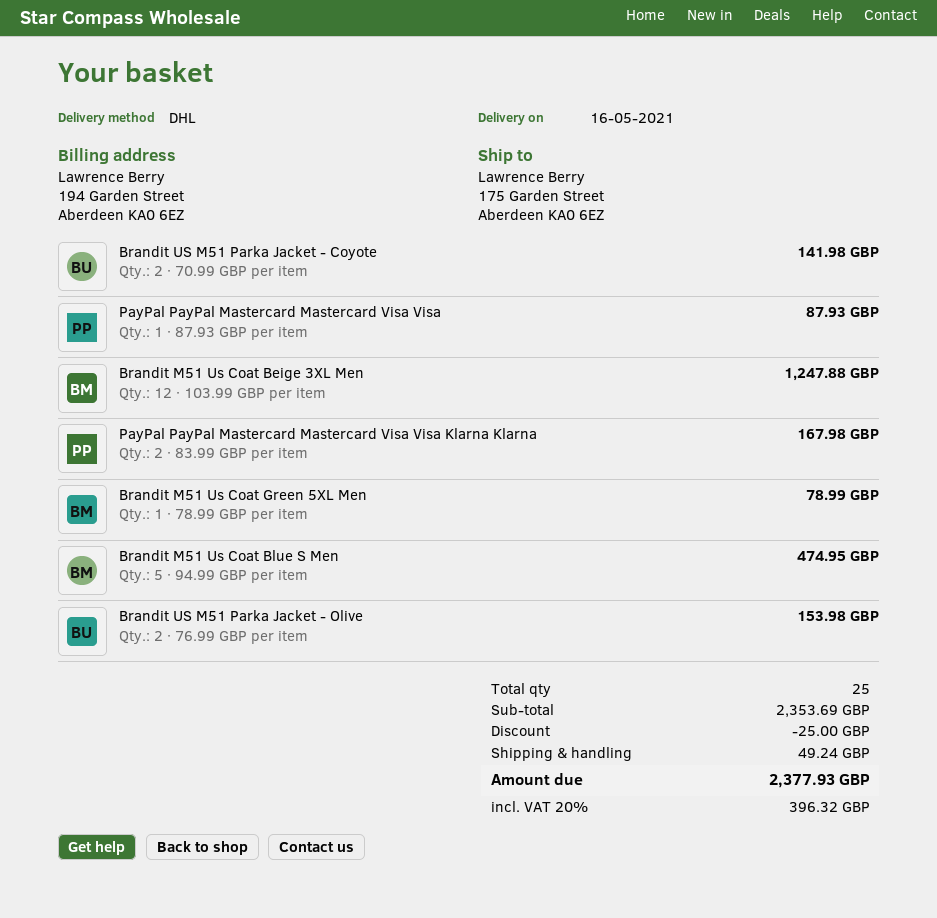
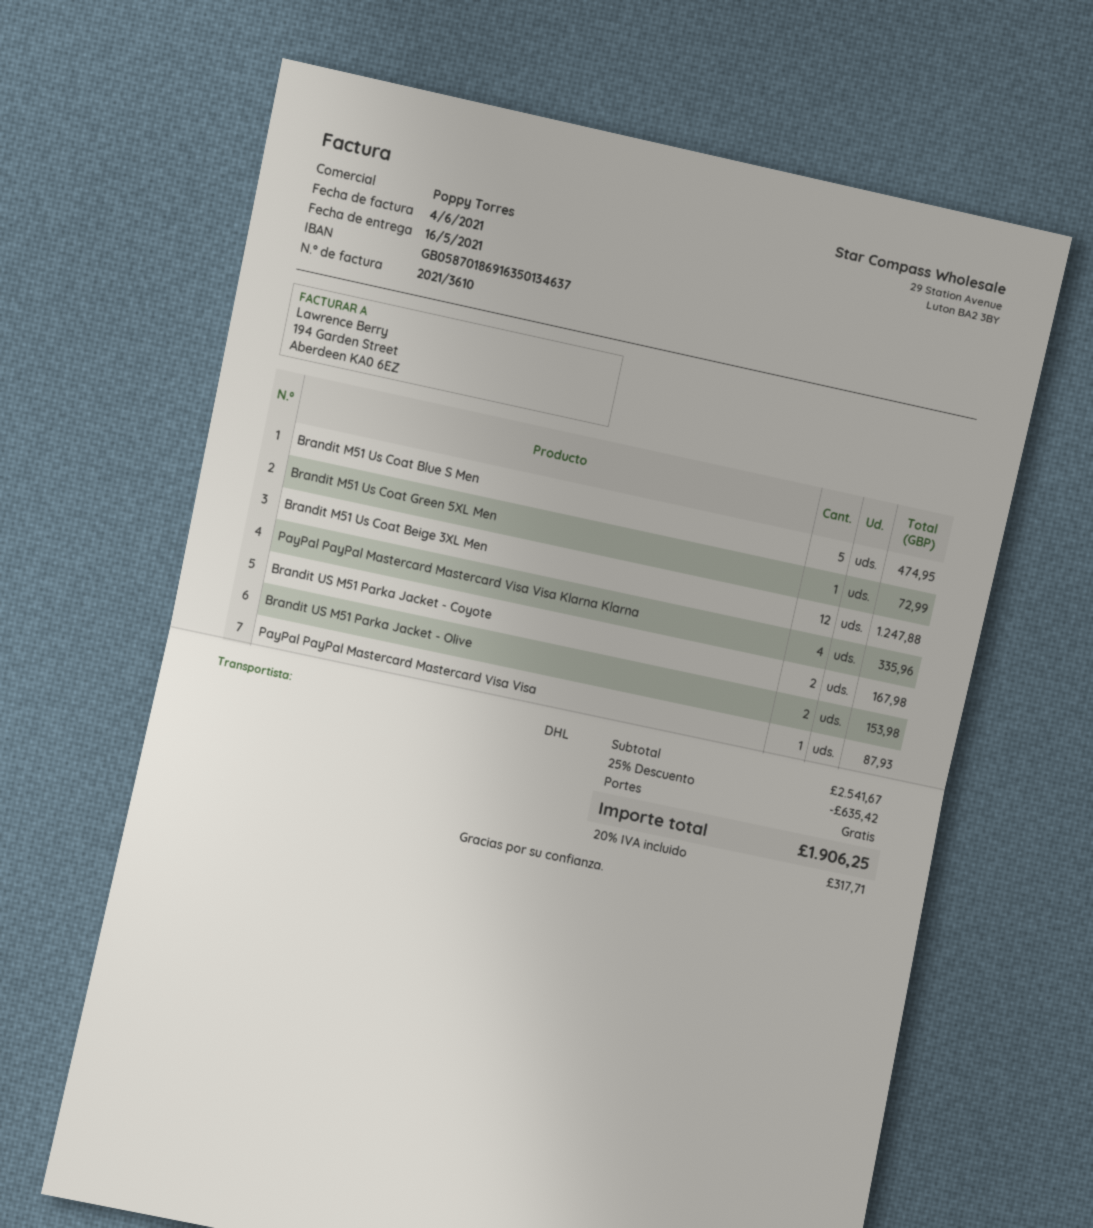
Brandit US M51 Parka Jacket - Coyote: 2 for 141.98 -> 2 for 167.98
PayPal PayPal Mastercard Mastercard Visa Visa Klarna Klarna: 2 for 167.98 -> 4 for 335.96
Brandit M51 Us Coat Green 5XL Men: 1 for 78.99 -> 1 for 72.99
subtotal: 2353.69 -> 2541.67
discount: 25.00 -> 635.42
shipping: 49.24 -> 0.00
tax: 20% = 396.32 -> 20% = 317.71
total: 2377.93 -> 1906.25

